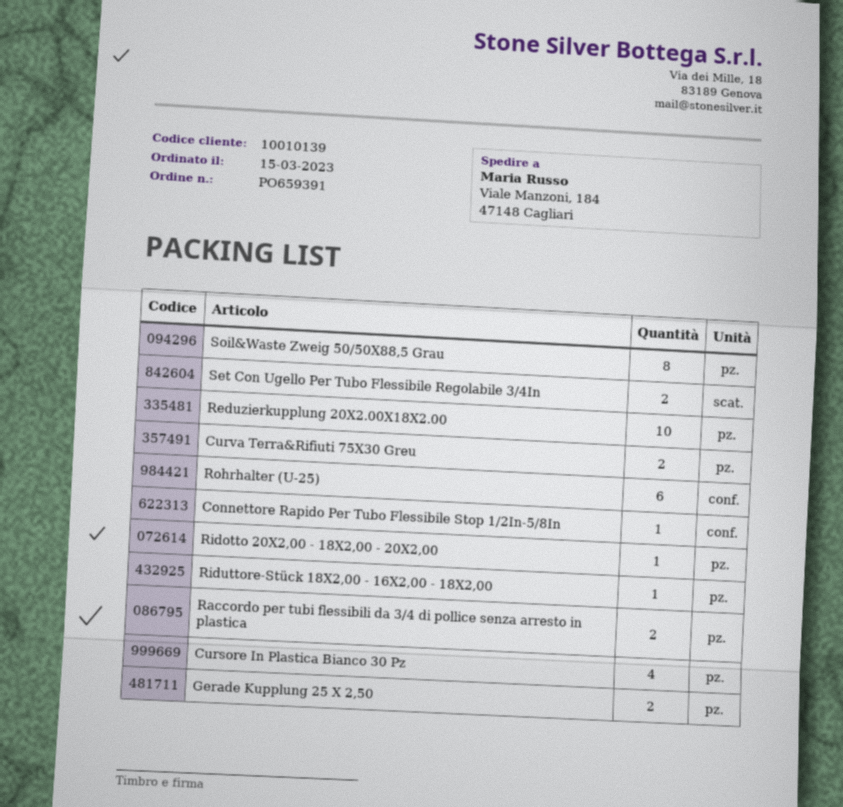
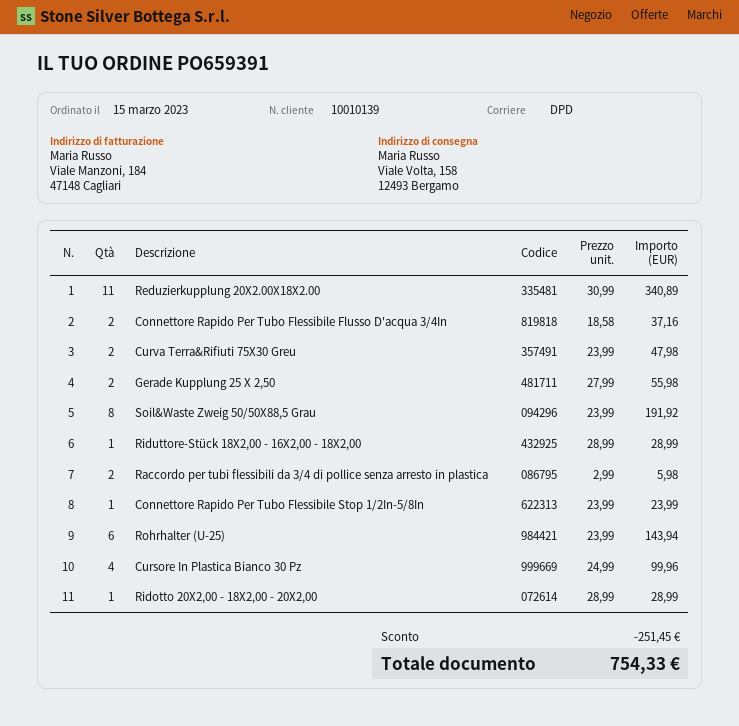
ship to: Viale Manzoni, 184, 47148 Cagliari -> Viale Volta, 158, 12493 Bergamo
Set Con Ugello Per Tubo Flessibile Regolabile 3/4In: 2 -> none
Reduzierkupplung 20X2.00X18X2.00: 10 -> 11
Connettore Rapido Per Tubo Flessibile Flusso D'acqua 3/4In: none -> 2

